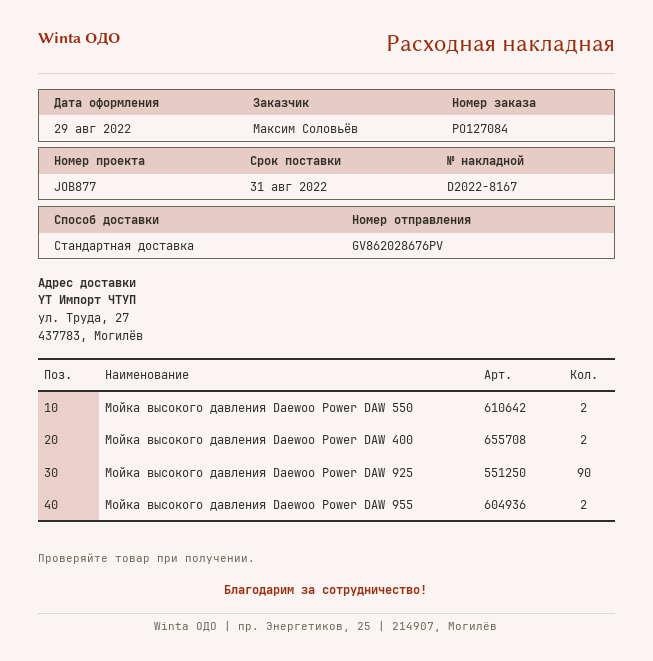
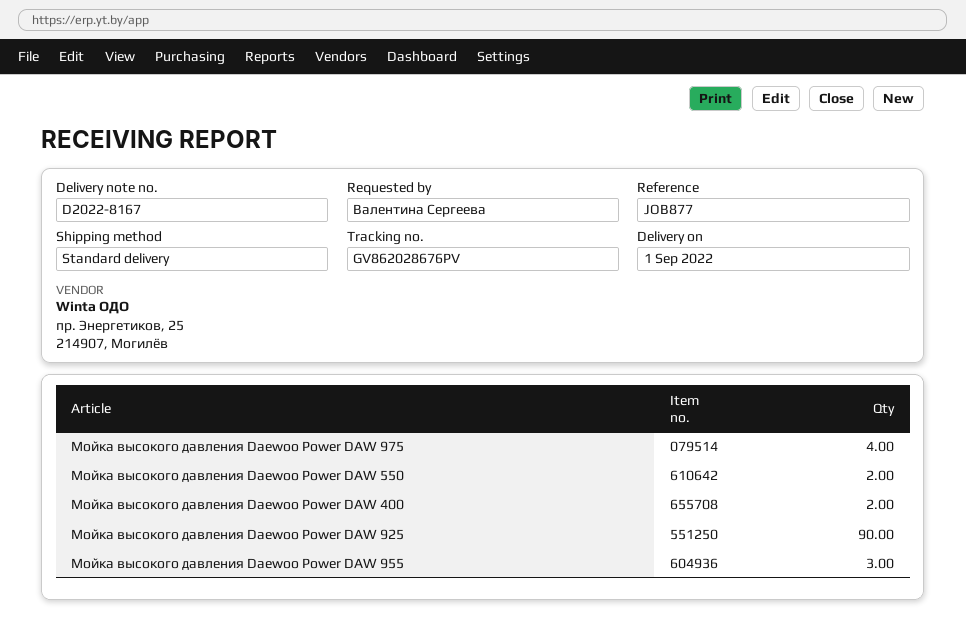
delivery date: 2022-08-31 -> 2022-09-01
ordered by: Максим Соловьёв -> Валентина Сергеева
Мойка высокого давления Daewoo Power DAW 955: 2 -> 3
Мойка высокого давления Daewoo Power DAW 975: none -> 4

